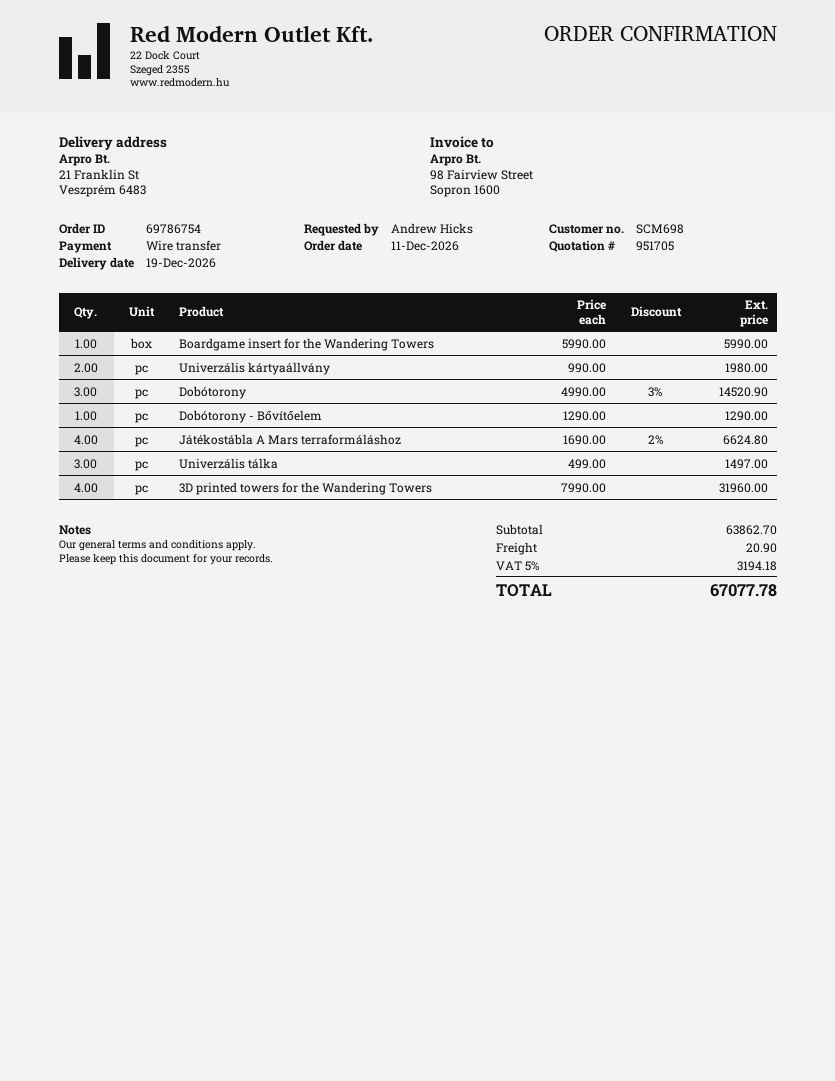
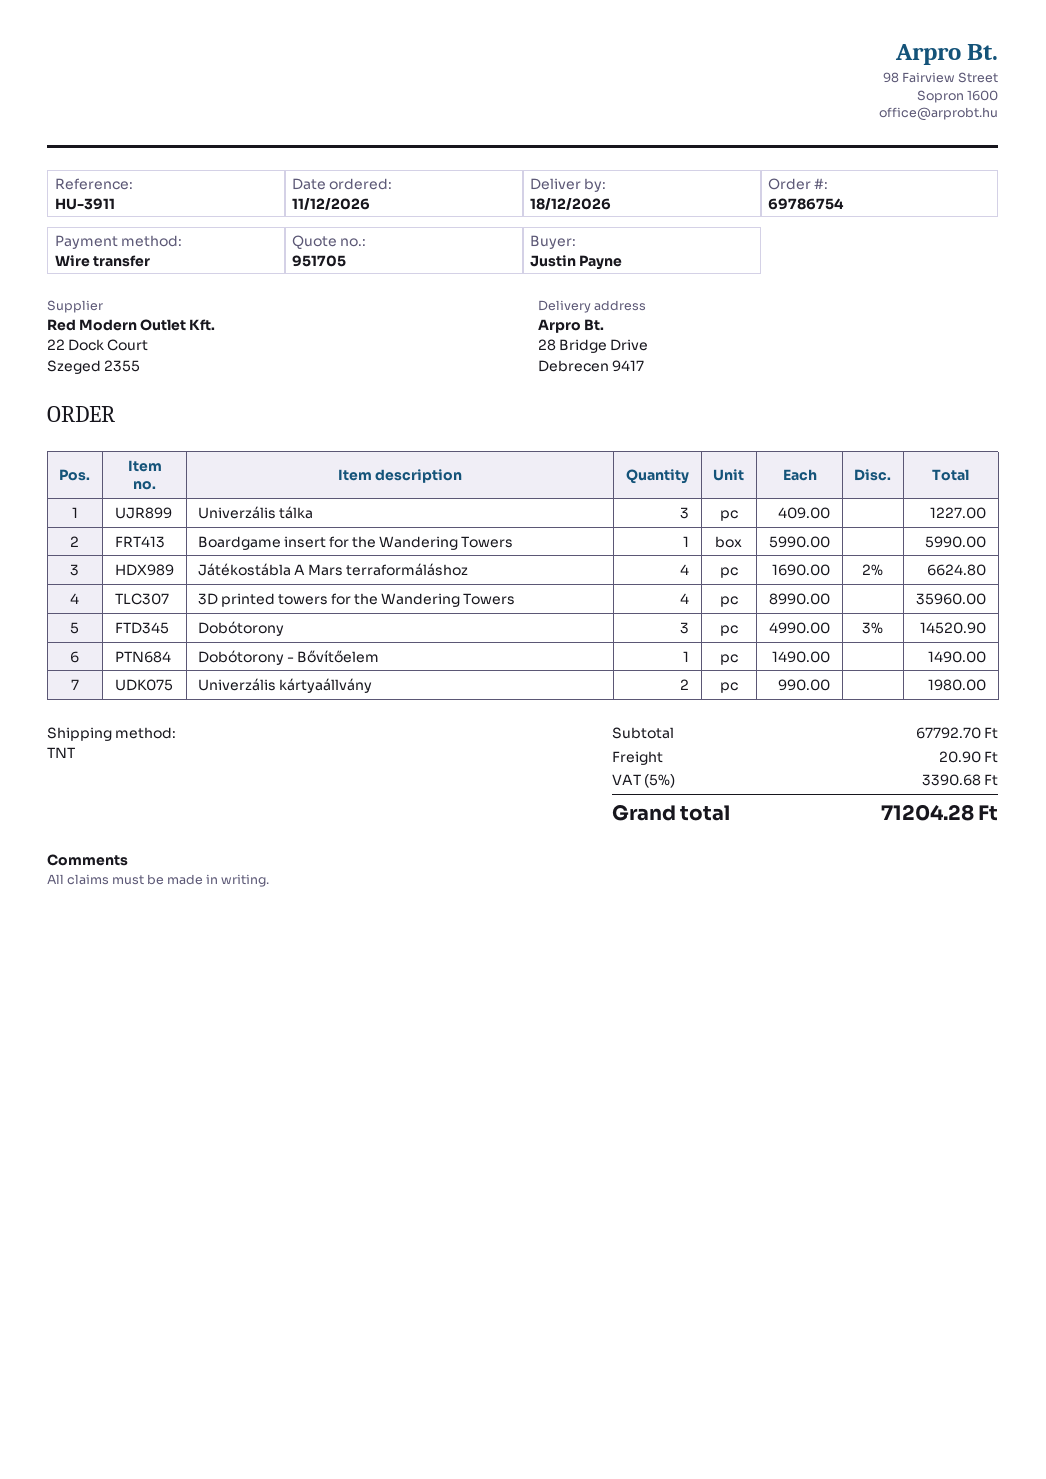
delivery date: 2026-12-19 -> 2026-12-18
ordered by: Andrew Hicks -> Justin Payne
ship to: 21 Franklin St, Veszprém 6483 -> 28 Bridge Drive, Debrecen 9417
Dobótorony - Bővítőelem: 1 x 1290.00 = 1290.00 -> 1 x 1490.00 = 1490.00
Univerzális tálka: 3 x 499.00 = 1497.00 -> 3 x 409.00 = 1227.00
3D printed towers for the Wandering Towers: 4 x 7990.00 = 31960.00 -> 4 x 8990.00 = 35960.00
subtotal: 63862.70 -> 67792.70
tax: 5% = 3194.18 -> 5% = 3390.68
total: 67077.78 -> 71204.28

